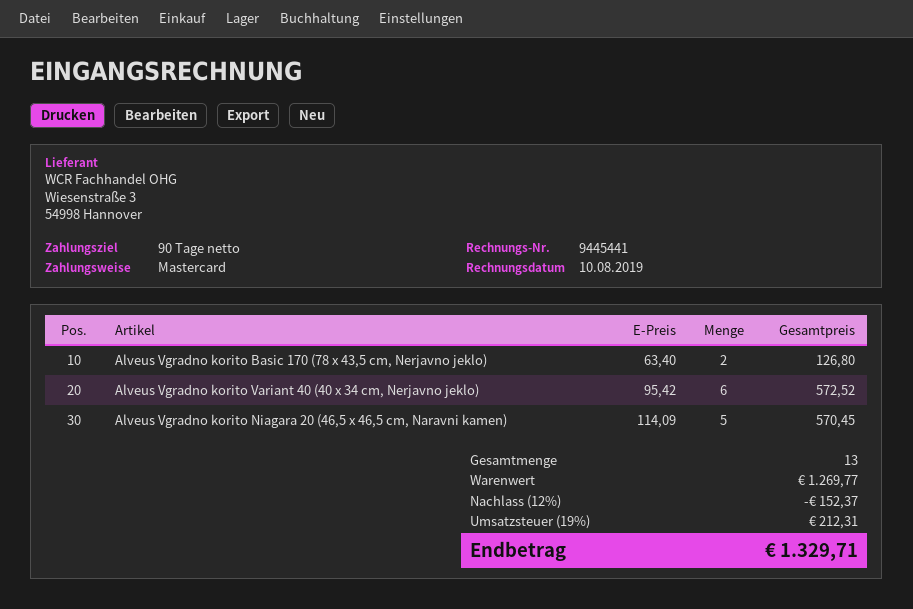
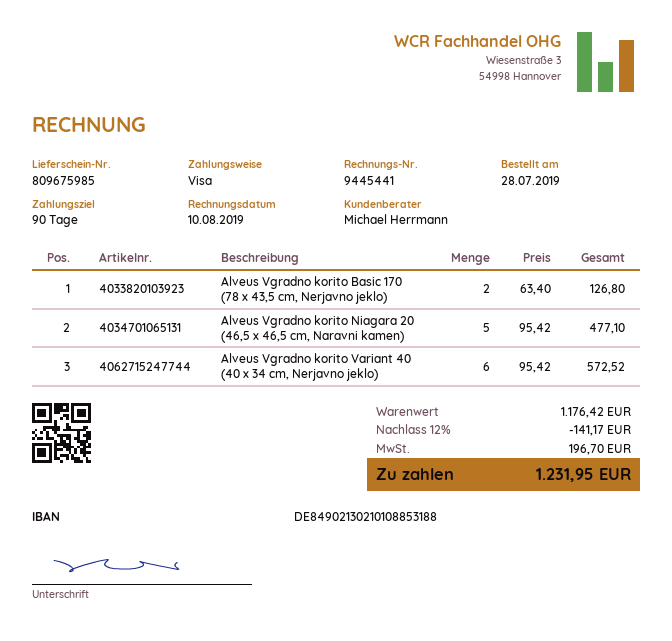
payment method: Mastercard -> Visa
Alveus Vgradno korito Niagara 20 (46,5 x 46,5 cm, Naravni kamen): 5 x 114.09 = 570.45 -> 5 x 95.42 = 477.10
subtotal: 1269.77 -> 1176.42
discount: 12% = 152.37 -> 12% = 141.17
tax: 212.31 -> 196.70
total: 1329.71 -> 1231.95

